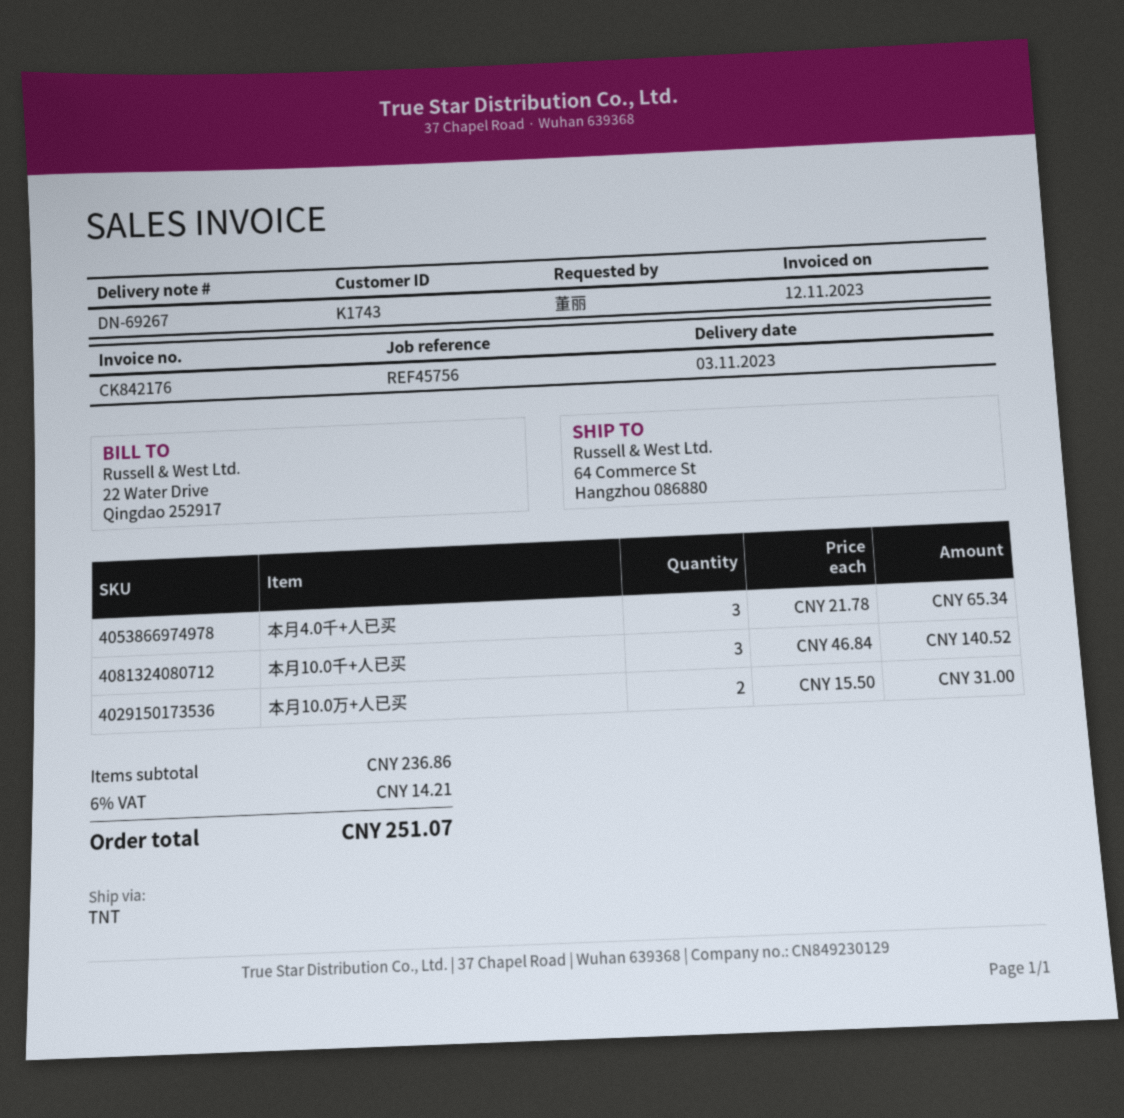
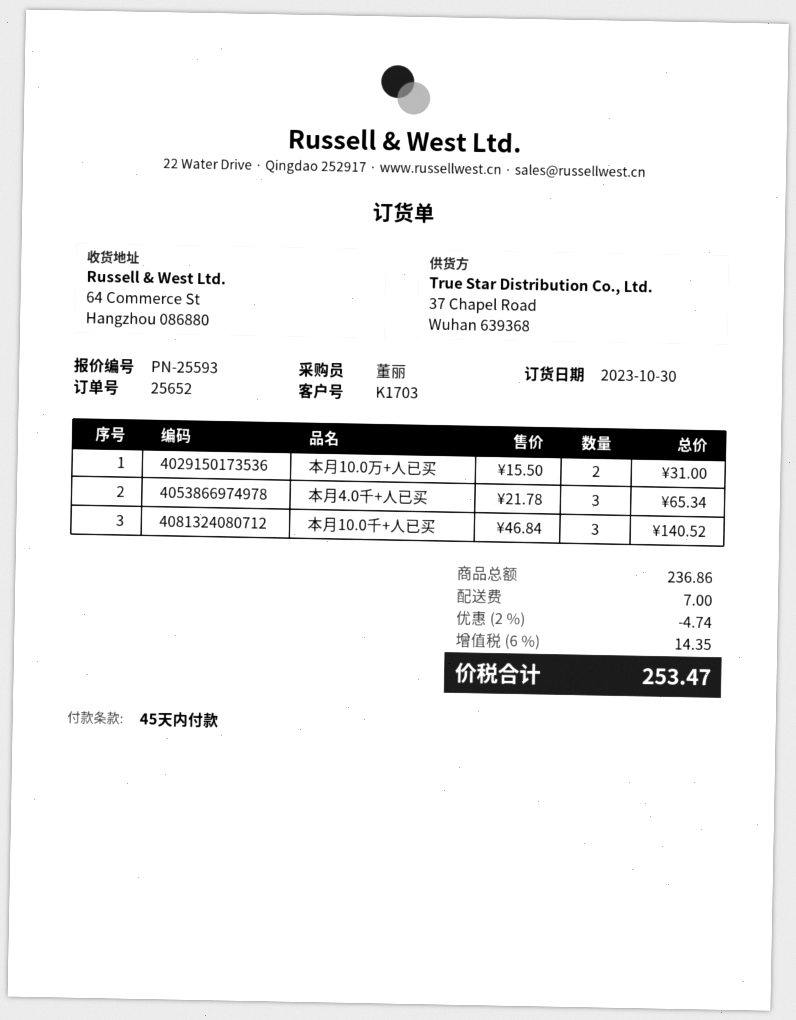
customer number: K1743 -> K1703
discount: none -> 2% = 4.74
shipping: none -> 7.00
tax: 6% = 14.21 -> 6% = 14.35
total: 251.07 -> 253.47

